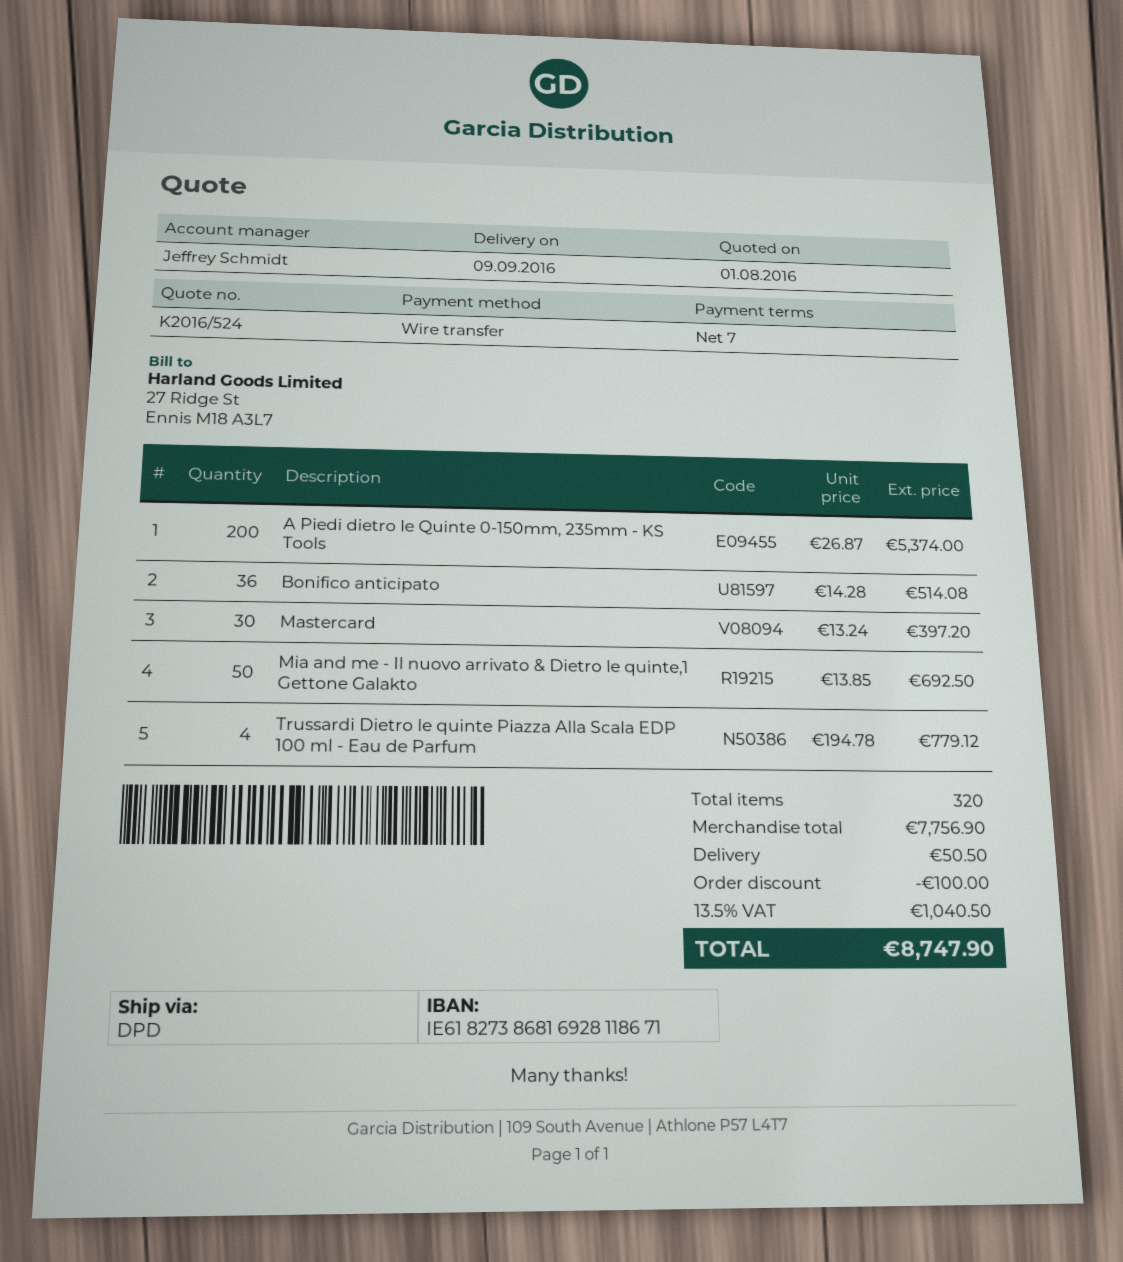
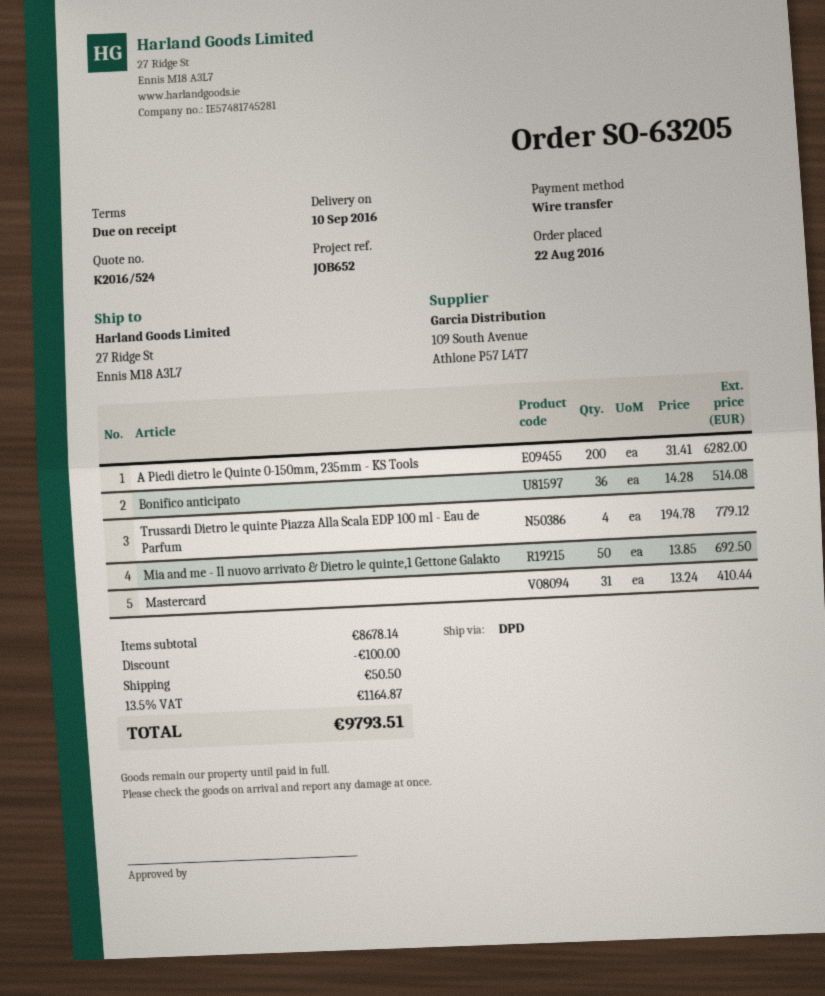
delivery date: 2016-09-09 -> 2016-09-10
payment terms: 7 days -> on receipt
A Piedi dietro le Quinte 0-150mm, 235mm - KS Tools: 200 x 26.87 = 5374.00 -> 200 x 31.41 = 6282.00
Mastercard: 30 x 13.24 = 397.20 -> 31 x 13.24 = 410.44
subtotal: 7756.90 -> 8678.14
tax: 13.5% = 1040.50 -> 13.5% = 1164.87
total: 8747.90 -> 9793.51

